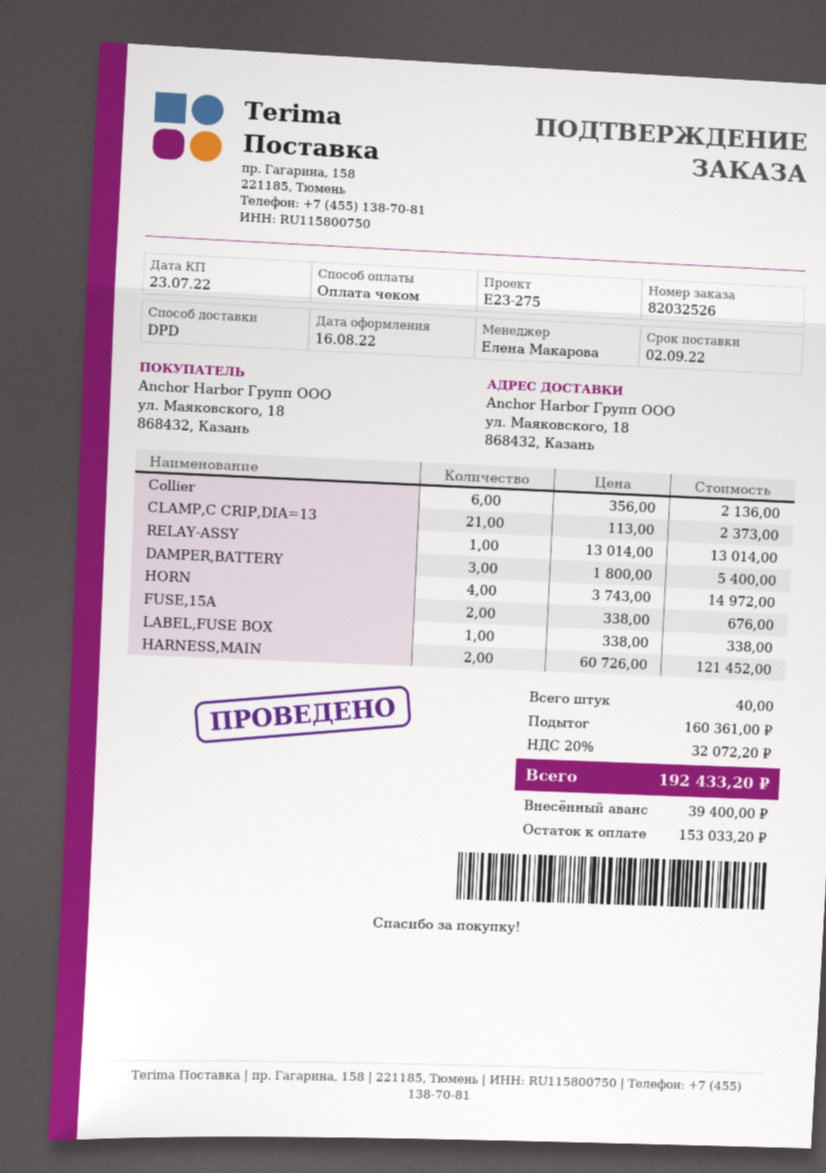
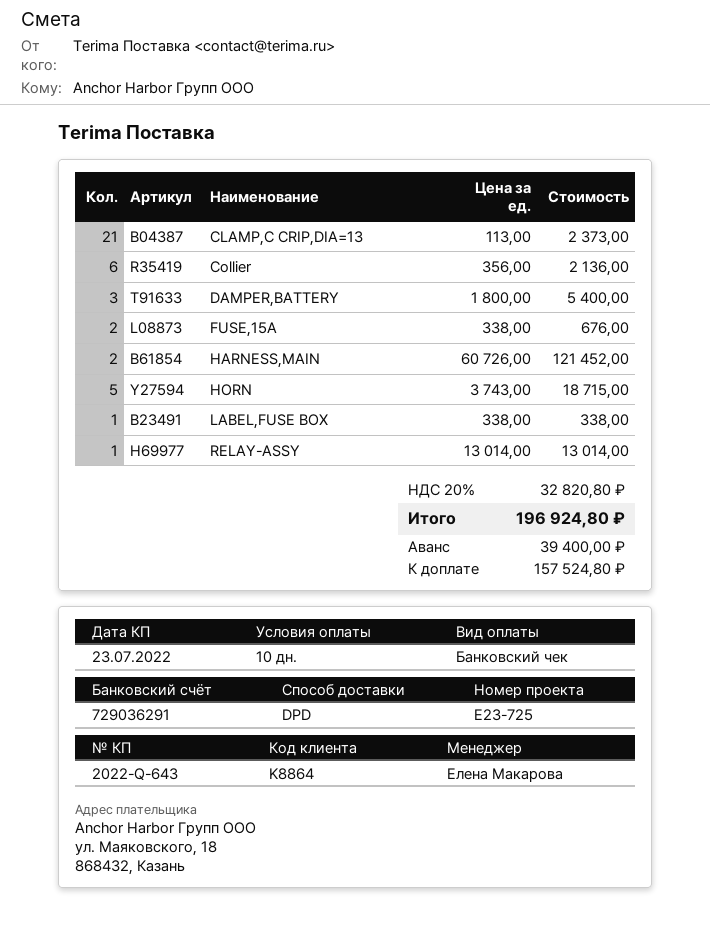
reference: E23-275 -> E23-725
HORN: 4 x 3743.00 = 14972.00 -> 5 x 3743.00 = 18715.00
tax: 20% = 32072.20 -> 20% = 32820.80
total: 192433.20 -> 196924.80
balance: 153033.20 -> 157524.80

